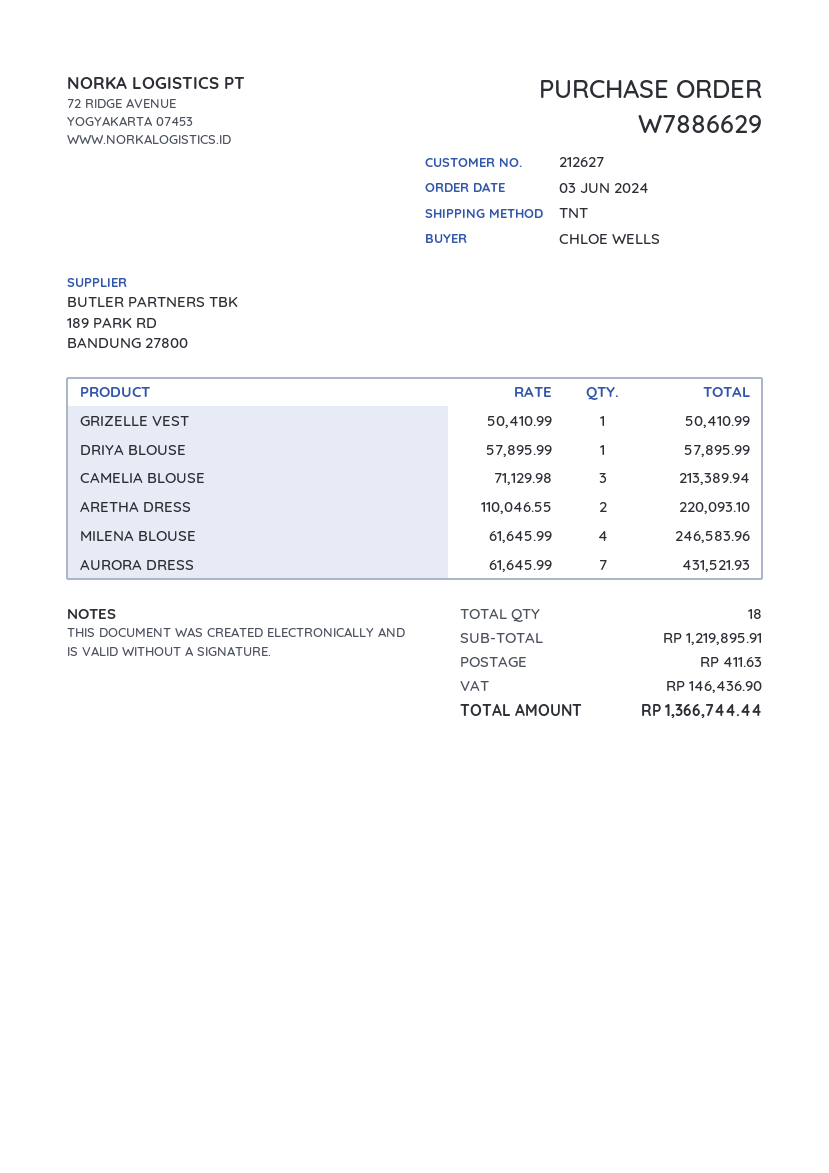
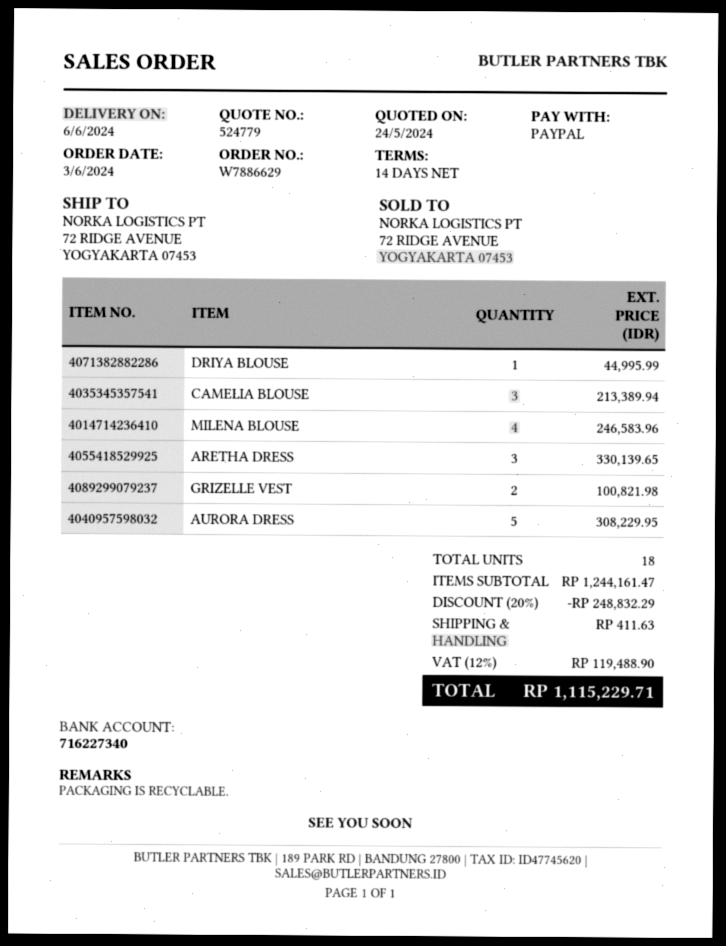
GRIZELLE VEST: 1 for 50410.99 -> 2 for 100821.98
DRIYA BLOUSE: 1 for 57895.99 -> 1 for 44995.99
ARETHA DRESS: 2 for 220093.10 -> 3 for 330139.65
AURORA DRESS: 7 for 431521.93 -> 5 for 308229.95
subtotal: 1219895.91 -> 1244161.47
discount: none -> 20% = 248832.29
tax: 146436.90 -> 119488.90
total: 1366744.44 -> 1115229.71

